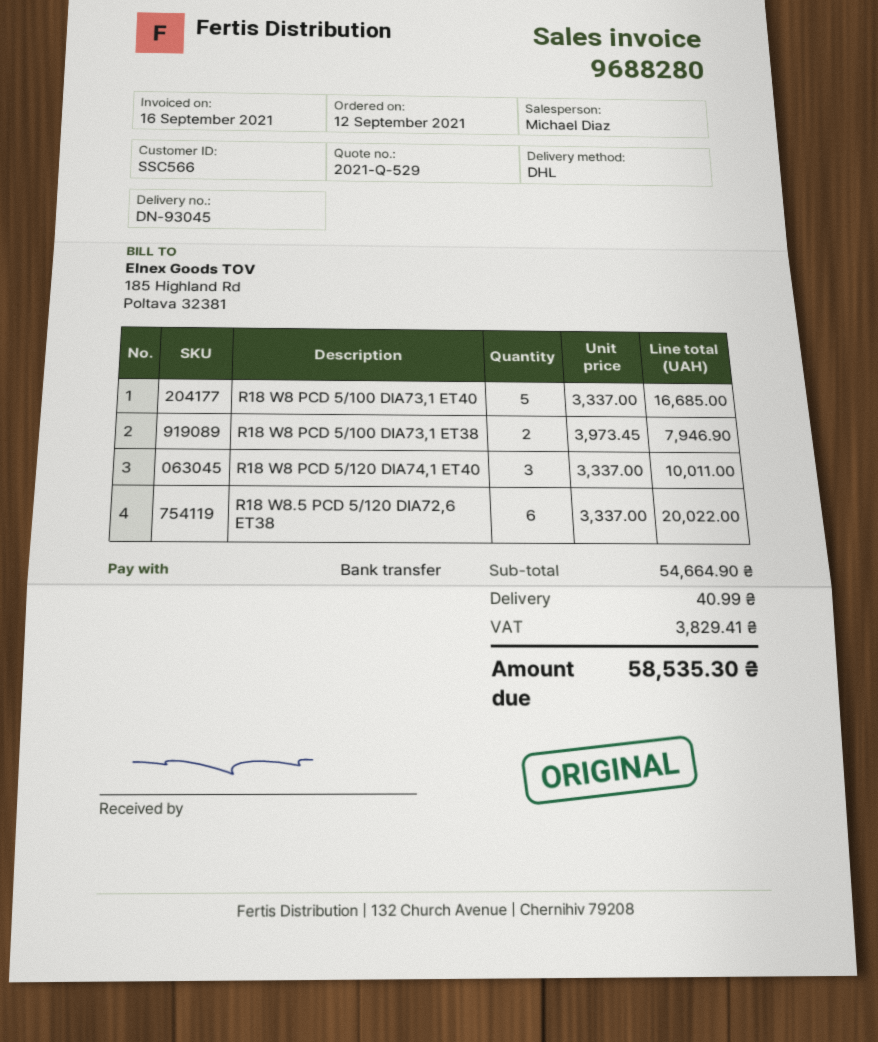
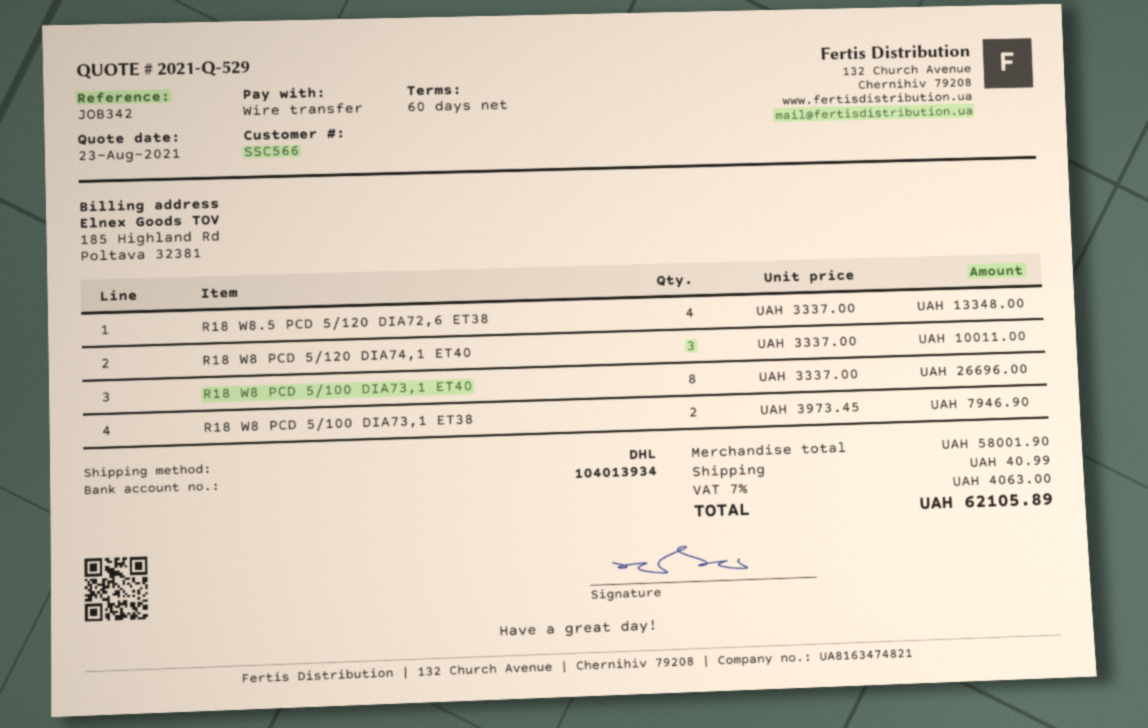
R18 W8 PCD 5/100 DIA73,1 ET40: 5 x 3337.00 = 16685.00 -> 8 x 3337.00 = 26696.00
R18 W8.5 PCD 5/120 DIA72,6 ET38: 6 x 3337.00 = 20022.00 -> 4 x 3337.00 = 13348.00
subtotal: 54664.90 -> 58001.90
tax: 3829.41 -> 4063.00
total: 58535.30 -> 62105.89

